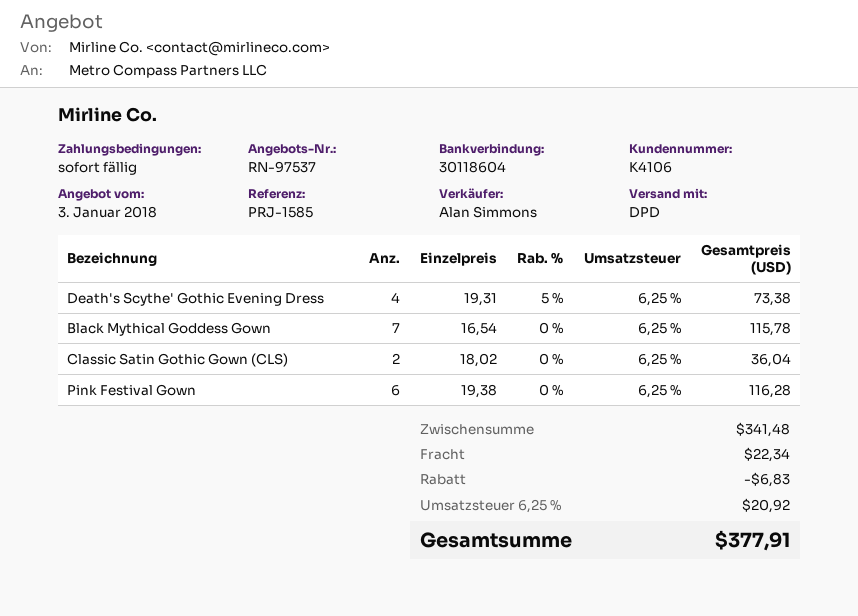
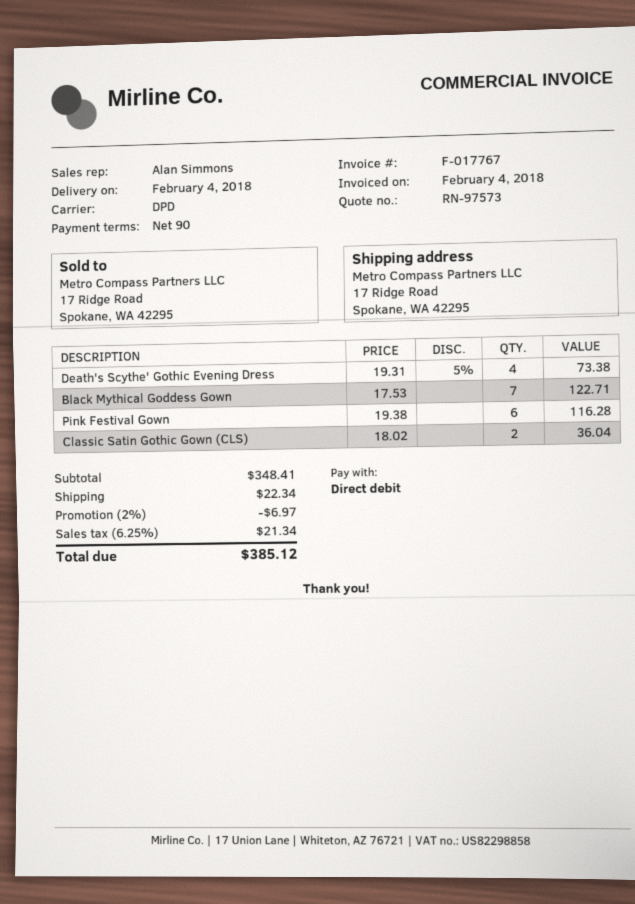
quote number: RN-97537 -> RN-97573
payment terms: on receipt -> 90 days
Black Mythical Goddess Gown: 7 x 16.54 = 115.78 -> 7 x 17.53 = 122.71
subtotal: 341.48 -> 348.41
discount: 6.83 -> 6.97
tax: 6.25% = 20.92 -> 6.25% = 21.34
total: 377.91 -> 385.12

